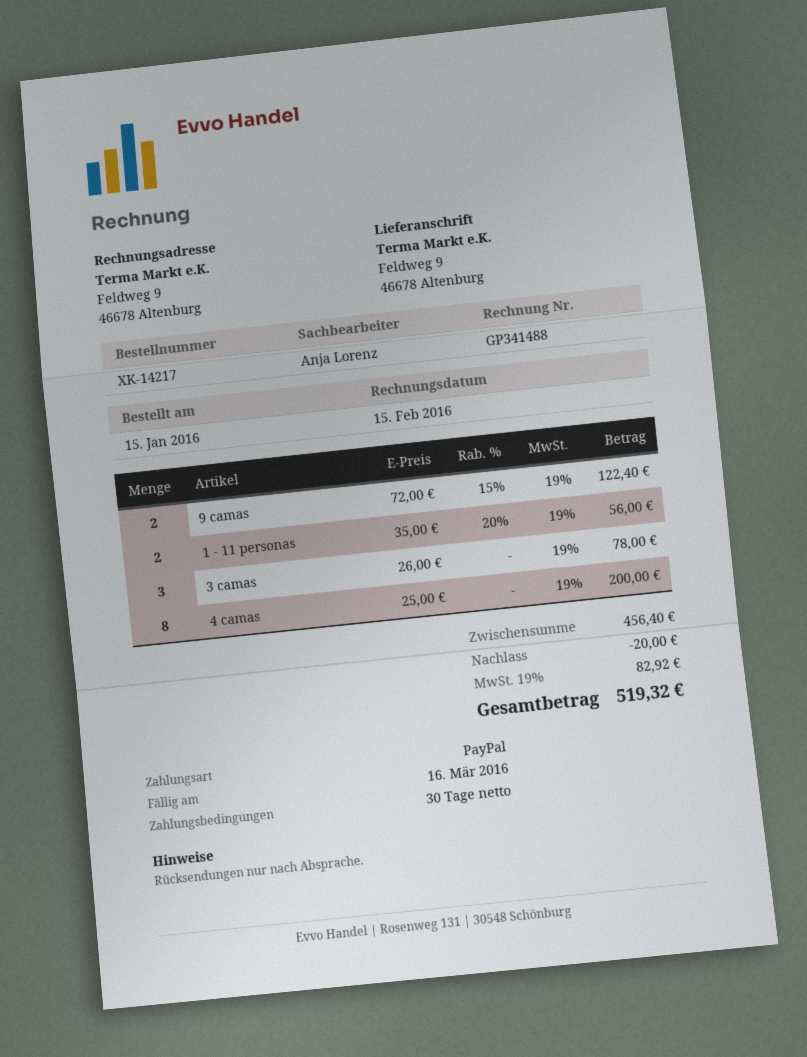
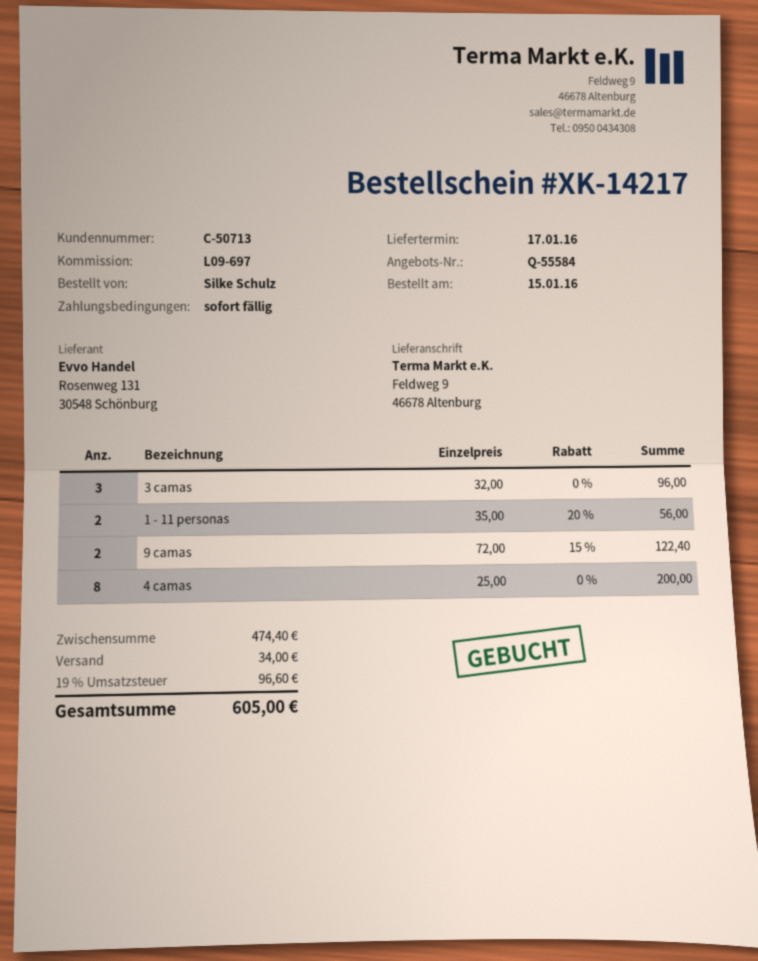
payment terms: 30 days -> on receipt
3 camas: 3 x 26.00 = 78.00 -> 3 x 32.00 = 96.00
subtotal: 456.40 -> 474.40
discount: 20.00 -> none
shipping: none -> 34.00
tax: 19% = 82.92 -> 19% = 96.60
total: 519.32 -> 605.00

